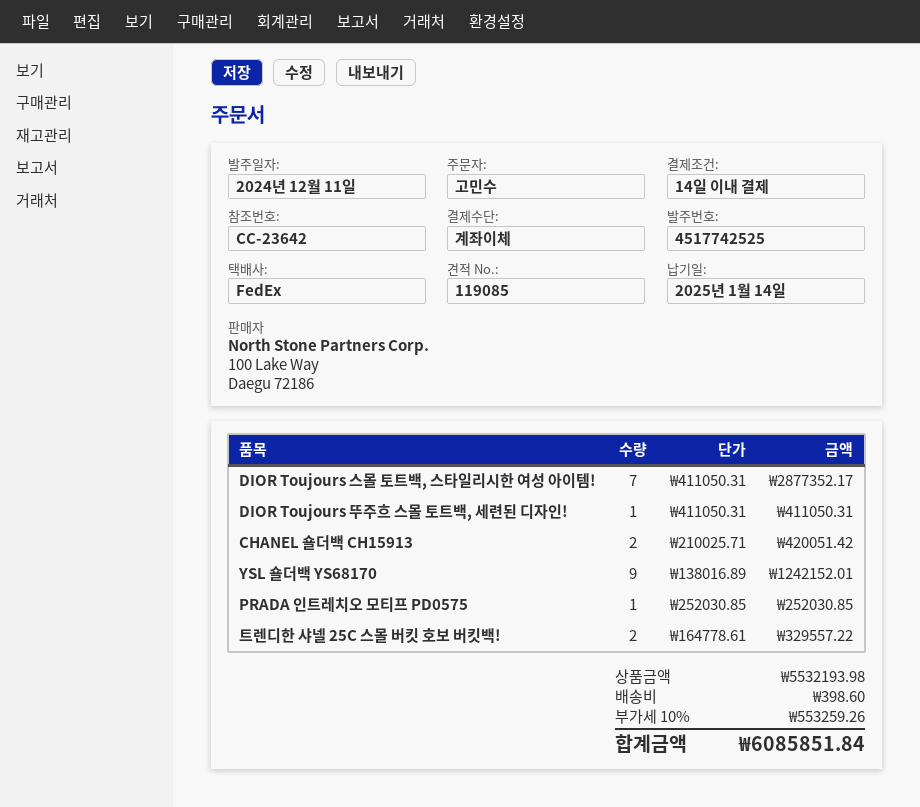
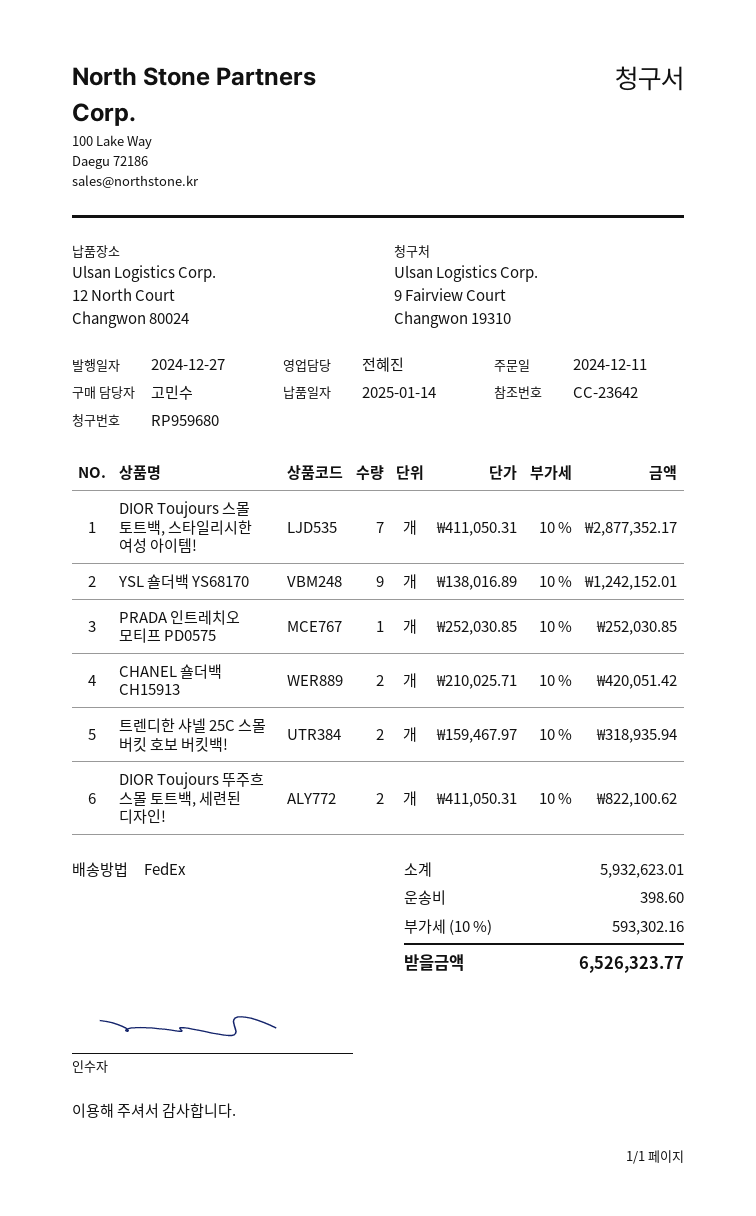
DIOR Toujours 뚜주흐 스몰 토트백, 세련된 디자인!: 1 x 411050.31 = 411050.31 -> 2 x 411050.31 = 822100.62
트렌디한 샤넬 25C 스몰 버킷 호보 버킷백!: 2 x 164778.61 = 329557.22 -> 2 x 159467.97 = 318935.94
subtotal: 5532193.98 -> 5932623.01
tax: 10% = 553259.26 -> 10% = 593302.16
total: 6085851.84 -> 6526323.77

